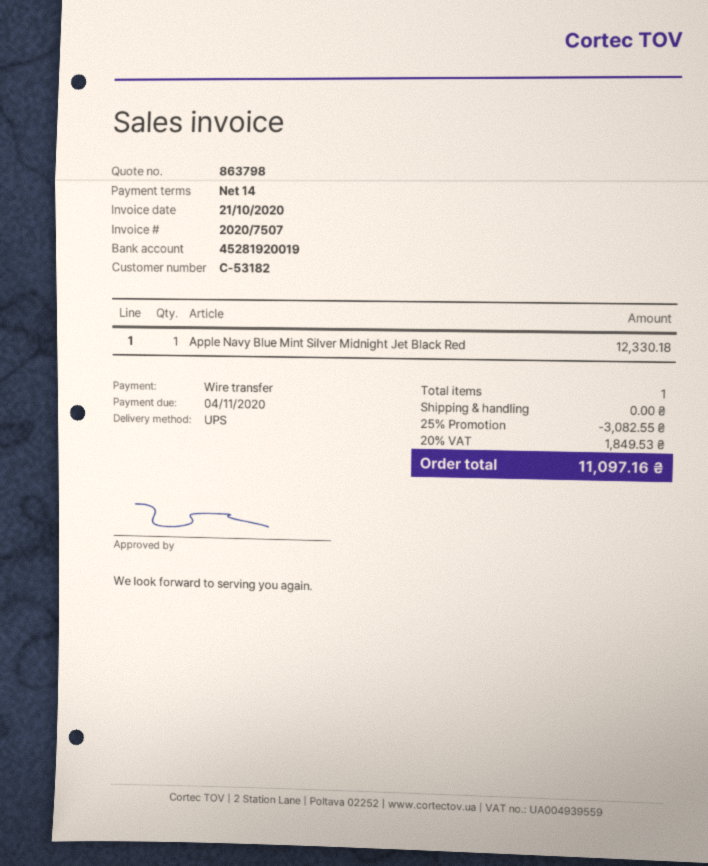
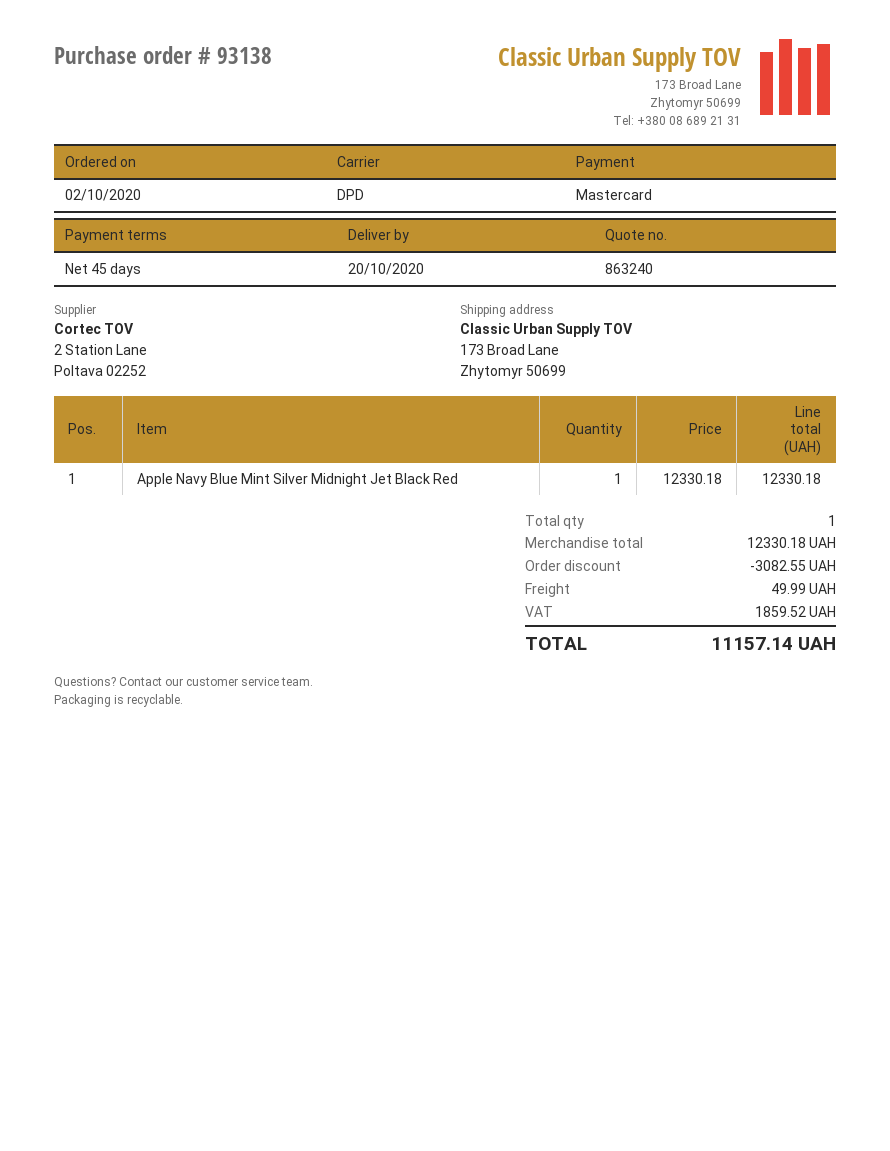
quote number: 863798 -> 863240
payment terms: 14 days -> 45 days
payment method: bank transfer -> Mastercard
shipping method: UPS -> DPD
shipping: 0.00 -> 49.99
tax: 1849.53 -> 1859.52
total: 11097.16 -> 11157.14

